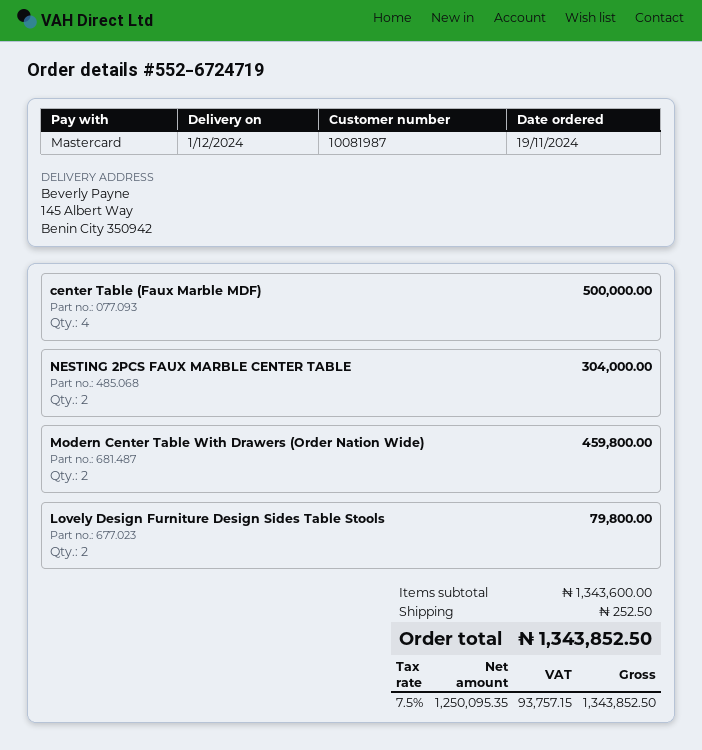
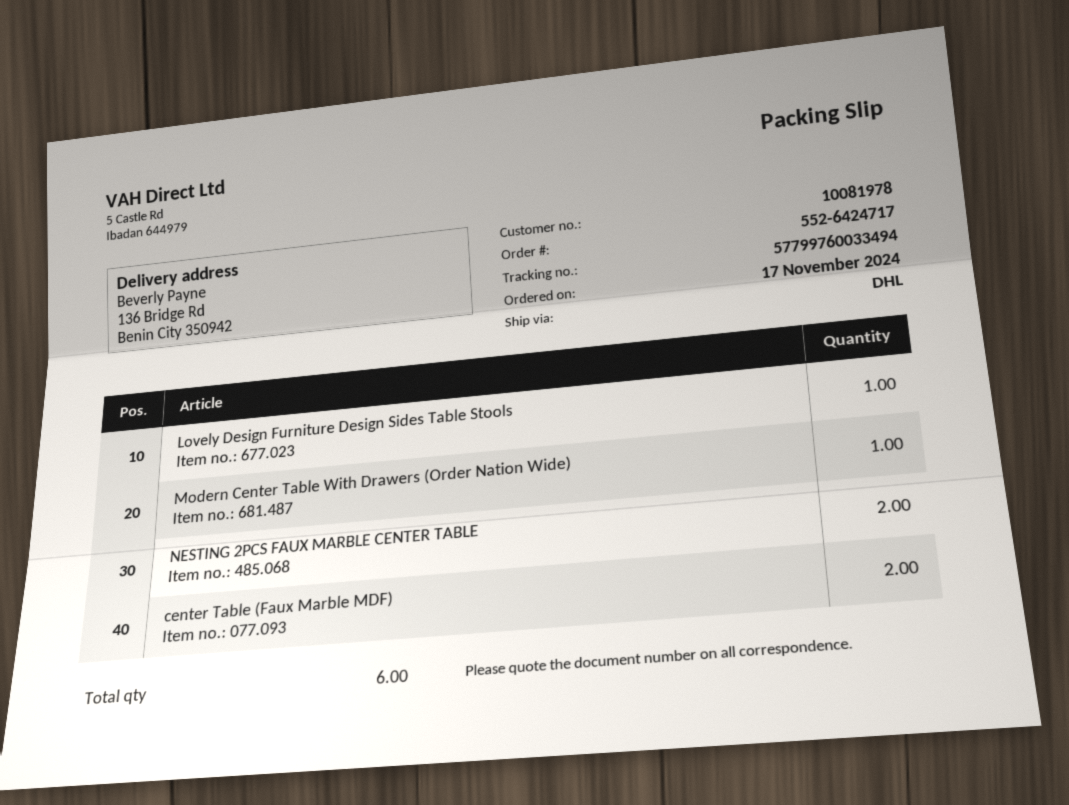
order number: 552-6724719 -> 552-6424717
order date: 2024-11-19 -> 2024-11-17
customer number: 10081987 -> 10081978
ship to: 145 Albert Way, Benin City 350942 -> 136 Bridge Rd, Benin City 350942
center Table (Faux Marble MDF): 4 -> 2
Modern Center Table With Drawers (Order Nation Wide): 2 -> 1
Lovely Design Furniture Design Sides Table Stools: 2 -> 1

